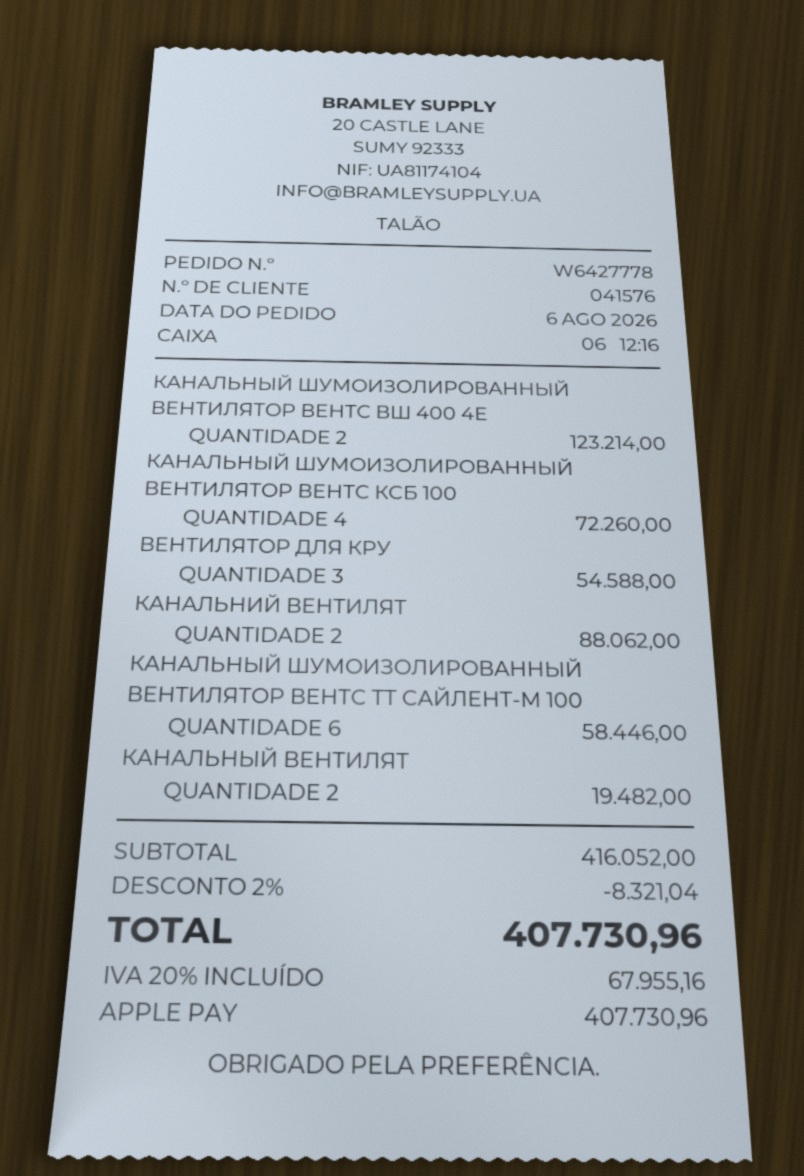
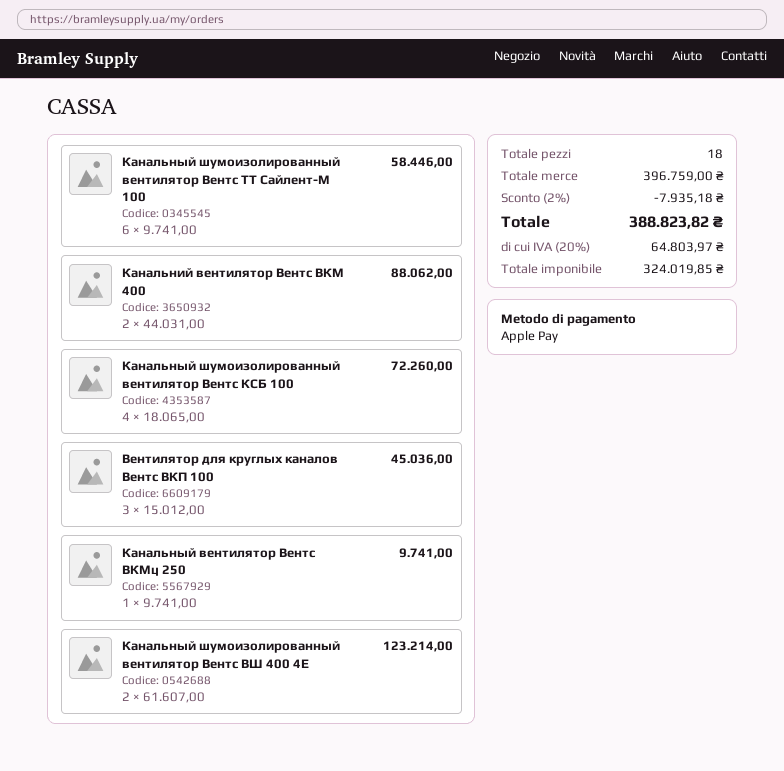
ВЕНТИЛЯТОР ДЛЯ КРУ: 3 for 54588.00 -> 3 for 45036.00
КАНАЛЬНЫЙ ВЕНТИЛЯТ: 2 for 19482.00 -> 1 for 9741.00
subtotal: 416052.00 -> 396759.00
discount: 2% = 8321.04 -> 2% = 7935.18
tax: 20% = 67955.16 -> 20% = 64803.97
total: 407730.96 -> 388823.82

